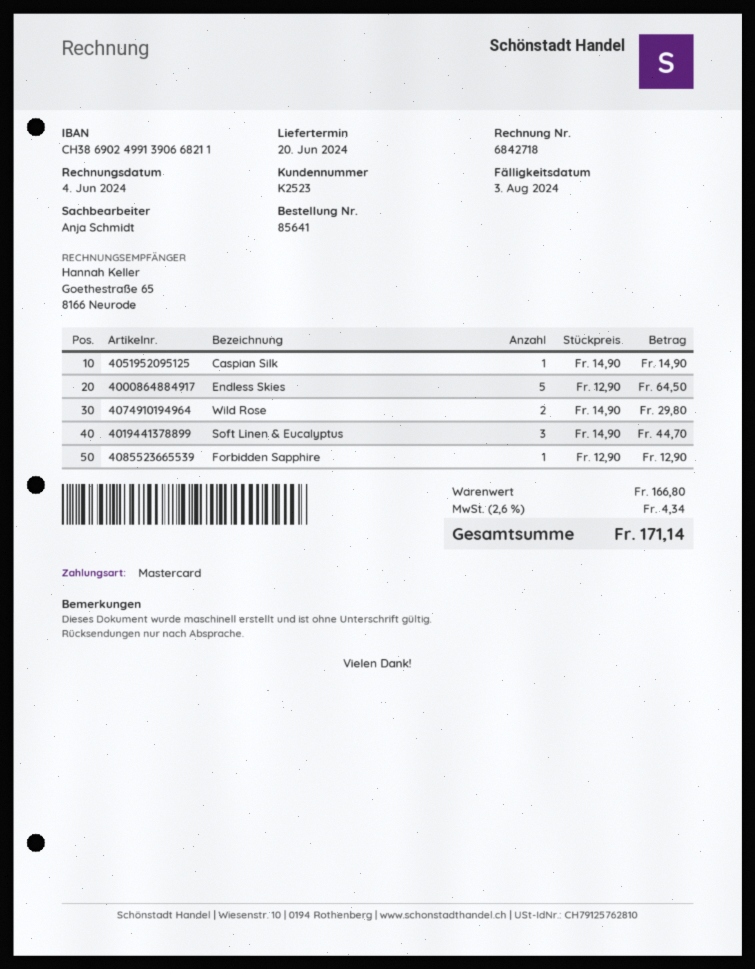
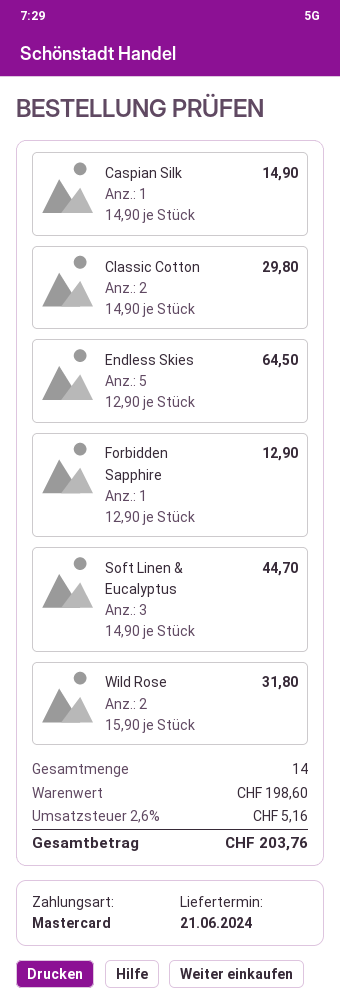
delivery date: 2024-06-20 -> 2024-06-21
Wild Rose: 2 x 14.90 = 29.80 -> 2 x 15.90 = 31.80
Classic Cotton: none -> 2 x 14.90 = 29.80
subtotal: 166.80 -> 198.60
tax: 2.6% = 4.34 -> 2.6% = 5.16
total: 171.14 -> 203.76

